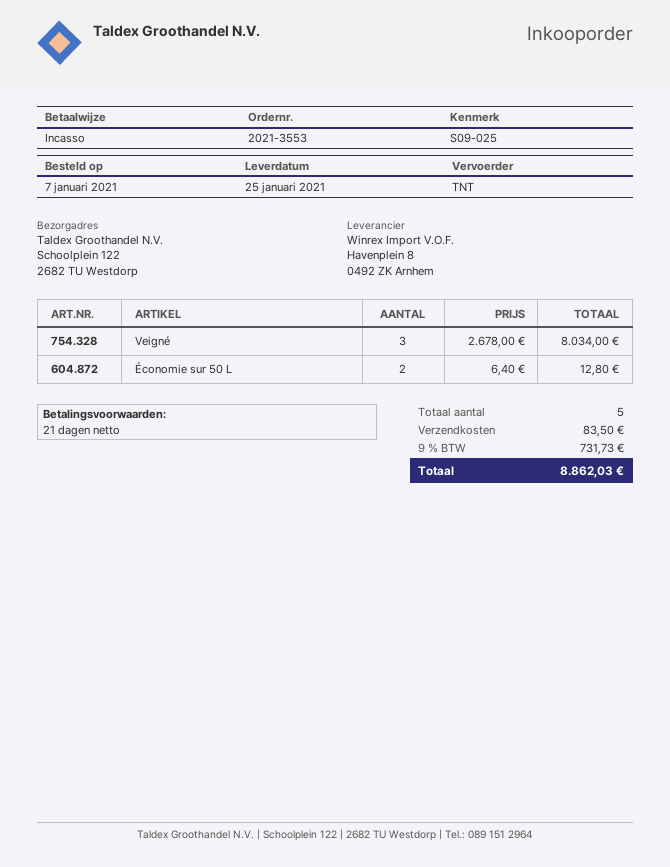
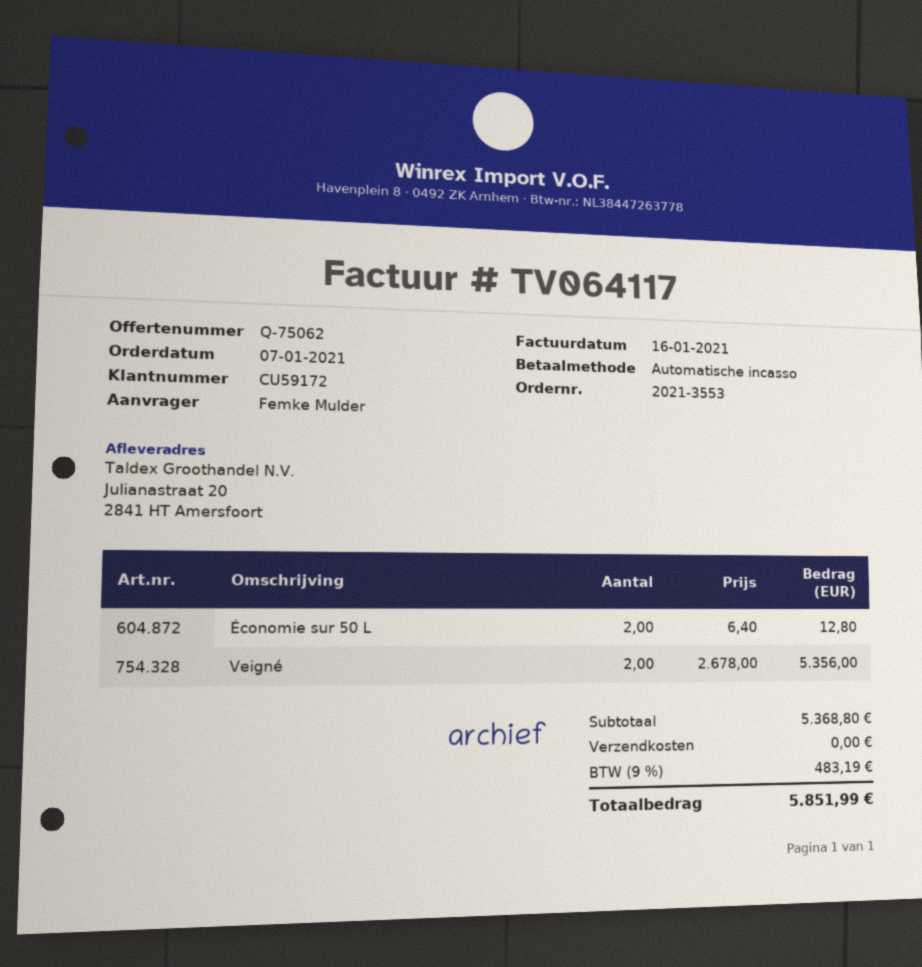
ship to: Schoolplein 122, 2682 TU Westdorp -> Julianastraat 20, 2841 HT Amersfoort
Veigné: 3 x 2678.00 = 8034.00 -> 2 x 2678.00 = 5356.00
shipping: 83.50 -> 0.00
tax: 9% = 731.73 -> 9% = 483.19
total: 8862.03 -> 5851.99

